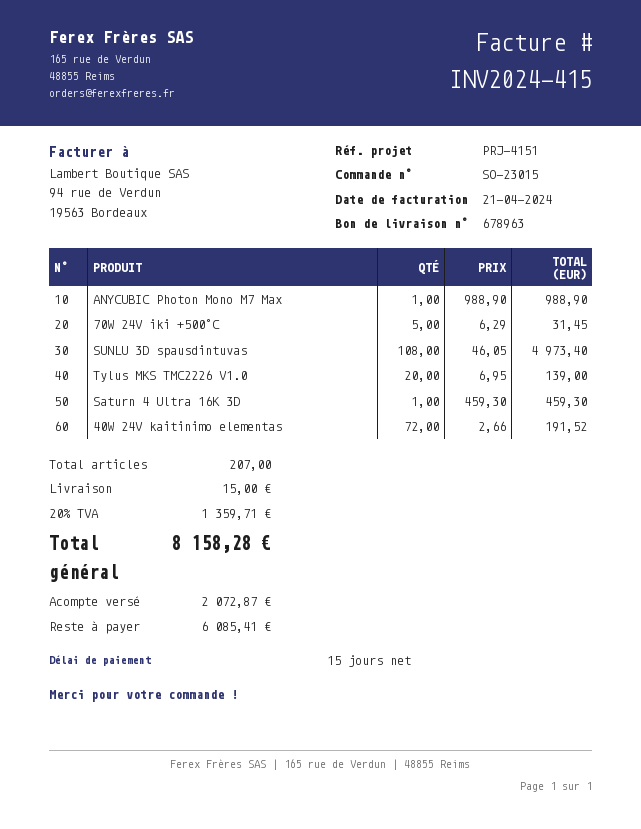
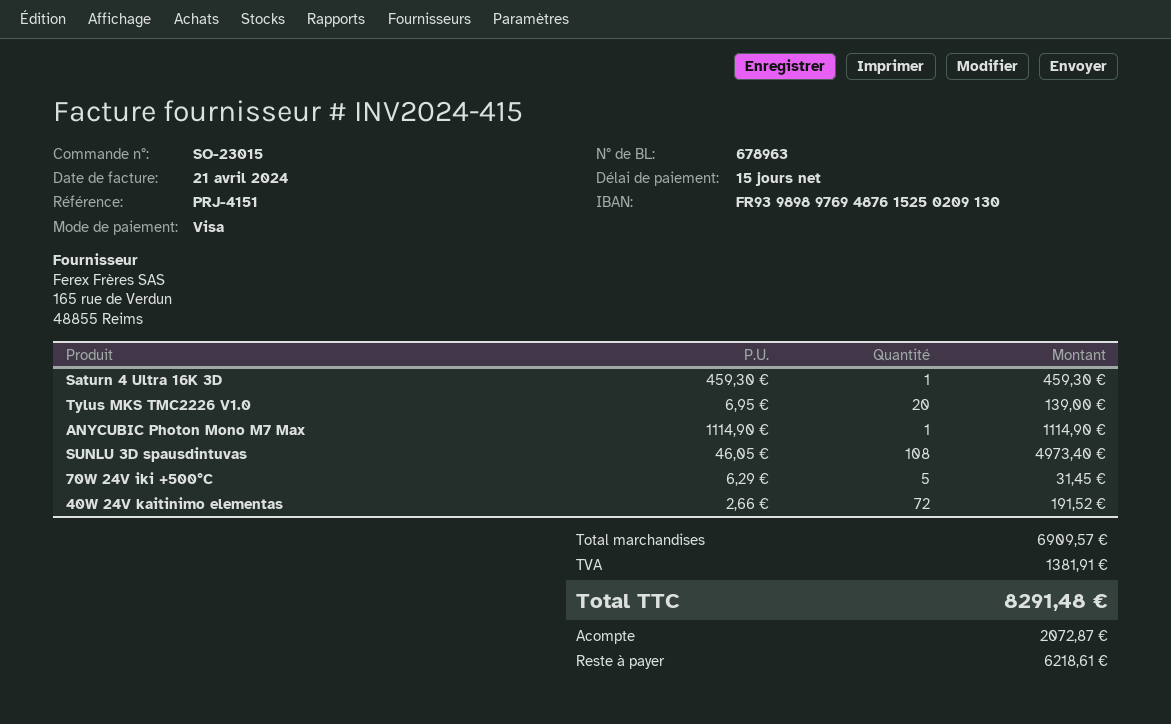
ANYCUBIC Photon Mono M7 Max: 1 x 988.90 = 988.90 -> 1 x 1114.90 = 1114.90
shipping: 15.00 -> none
tax: 1359.71 -> 1381.91
total: 8158.28 -> 8291.48
balance: 6085.41 -> 6218.61

